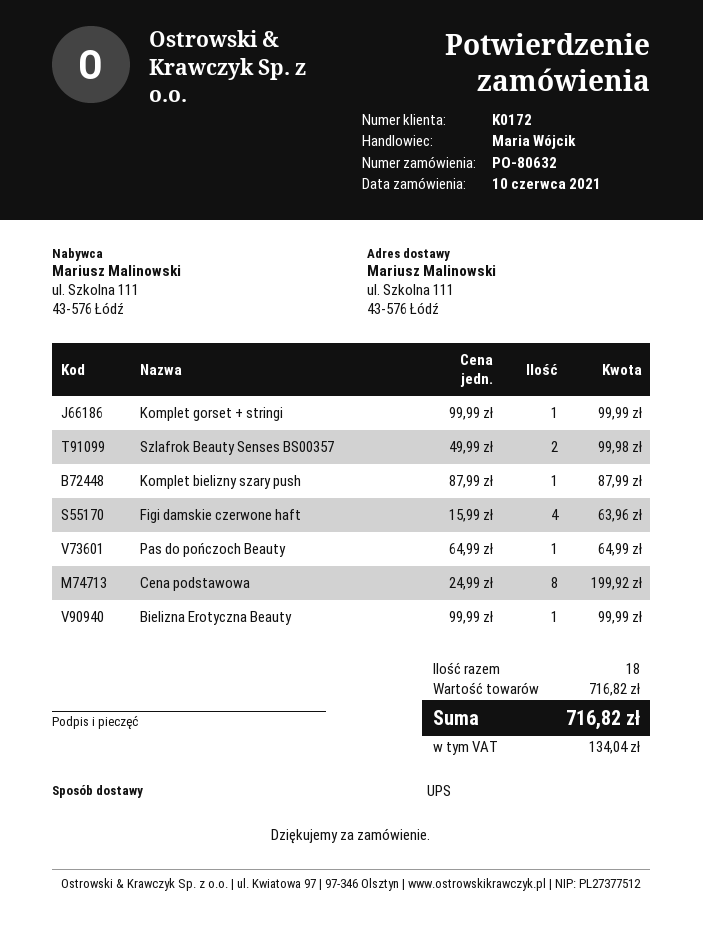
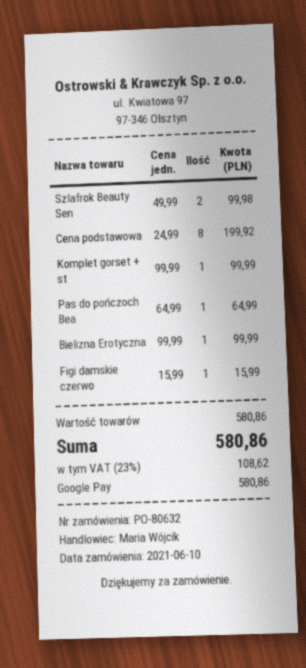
Komplet bielizny szary push: 1 x 87.99 = 87.99 -> none
Figi damskie czerwone haft: 4 x 15.99 = 63.96 -> 1 x 15.99 = 15.99
subtotal: 716.82 -> 580.86
tax: 134.04 -> 108.62
total: 716.82 -> 580.86

